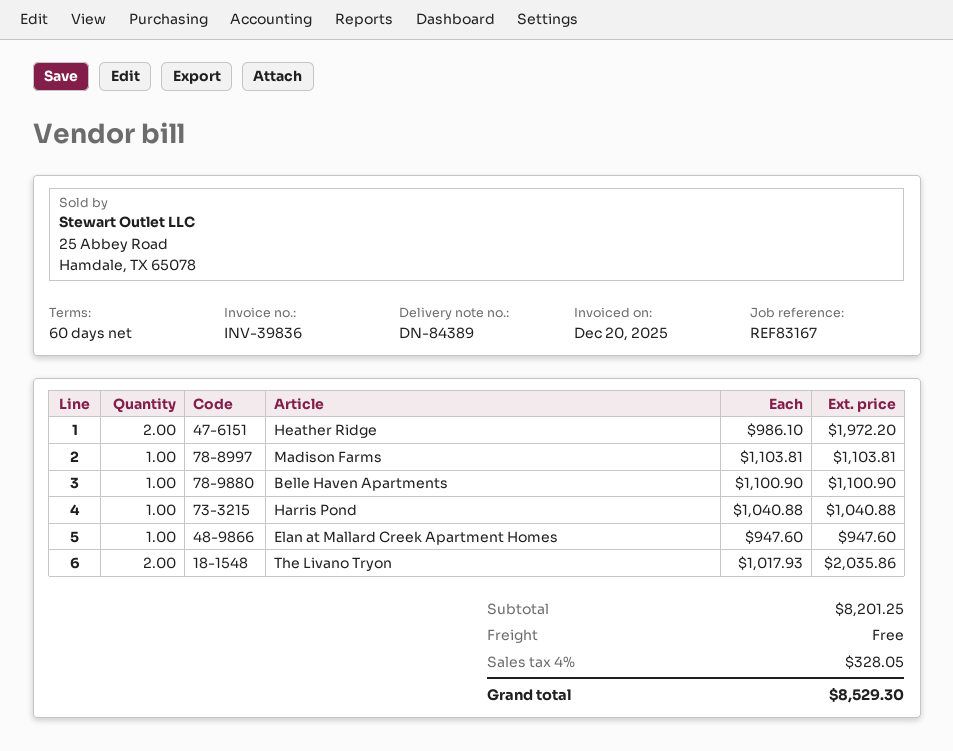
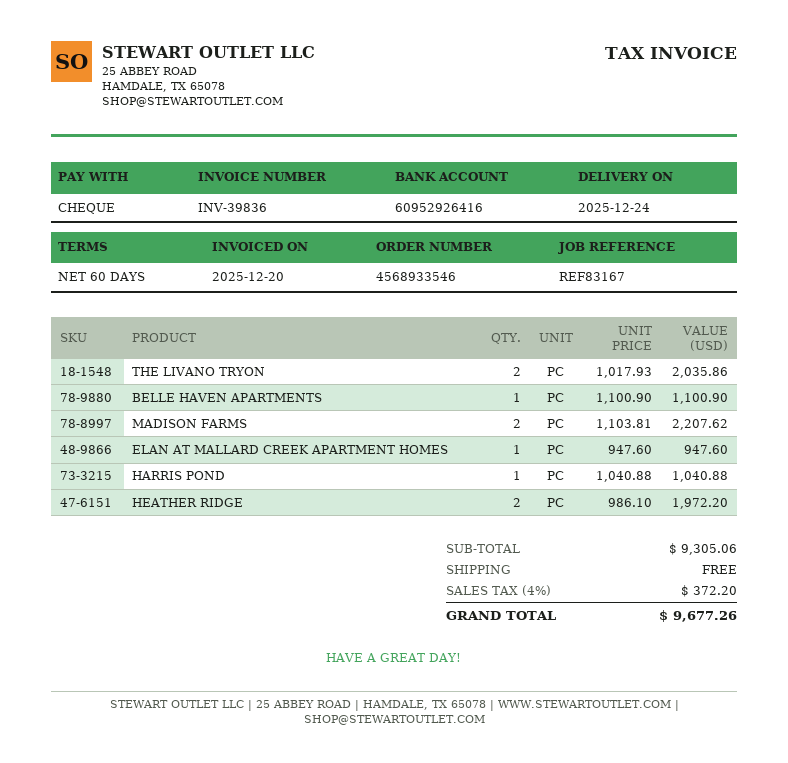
Madison Farms: 1 x 1103.81 = 1103.81 -> 2 x 1103.81 = 2207.62
subtotal: 8201.25 -> 9305.06
tax: 4% = 328.05 -> 4% = 372.20
total: 8529.30 -> 9677.26

